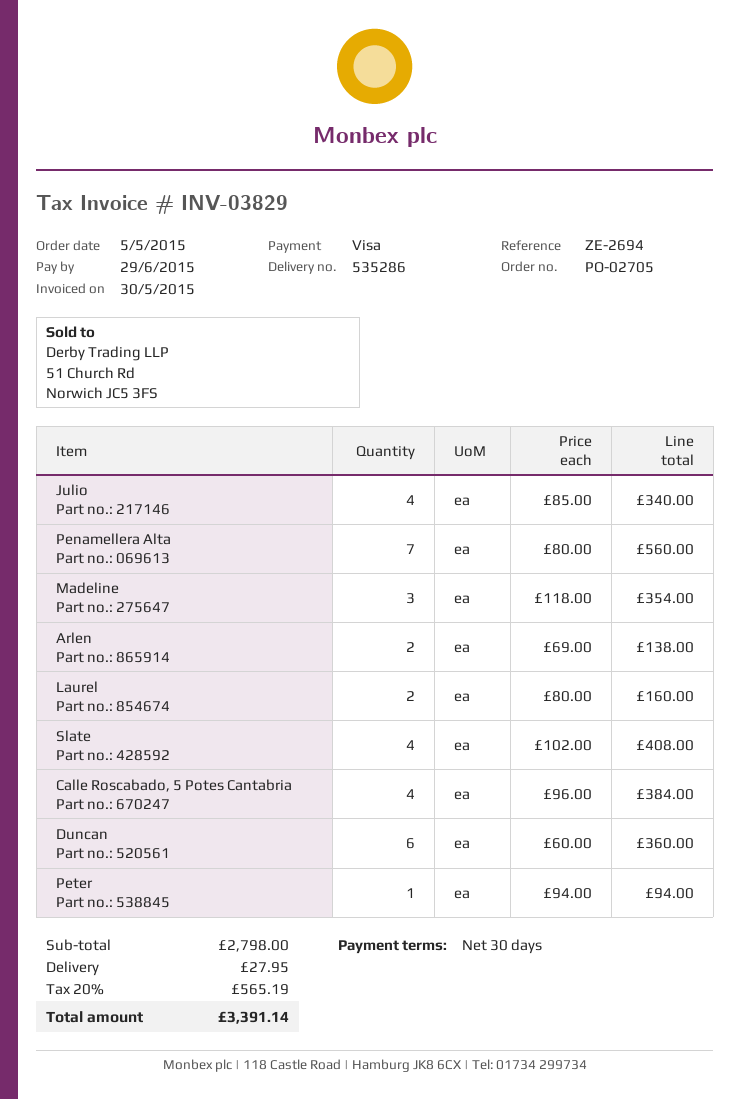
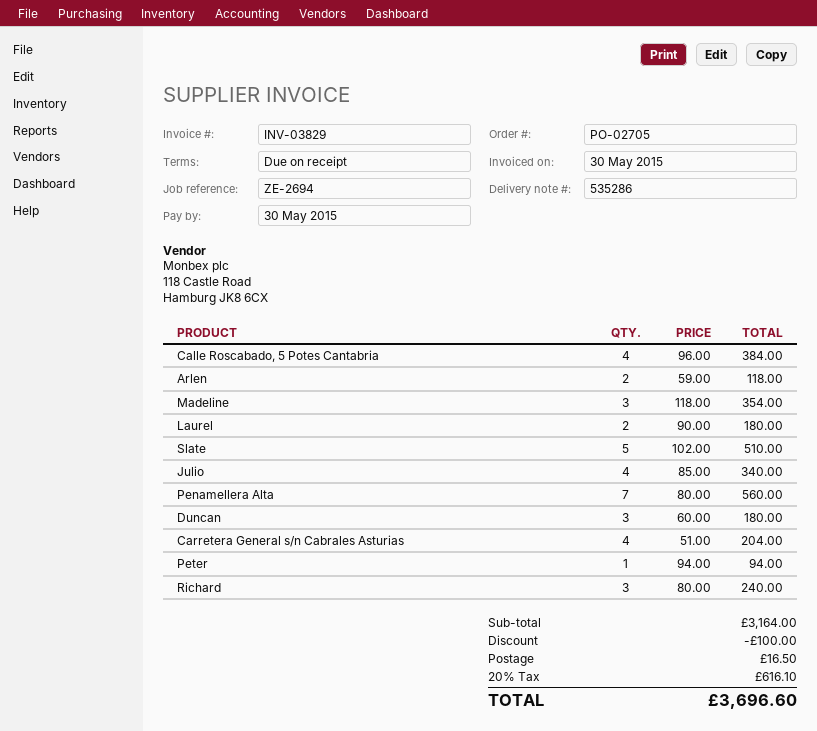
payment terms: 30 days -> on receipt
due date: 2015-06-29 -> 2015-05-30
Arlen: 2 x 69.00 = 138.00 -> 2 x 59.00 = 118.00
Laurel: 2 x 80.00 = 160.00 -> 2 x 90.00 = 180.00
Slate: 4 x 102.00 = 408.00 -> 5 x 102.00 = 510.00
Duncan: 6 x 60.00 = 360.00 -> 3 x 60.00 = 180.00
Carretera General s/n Cabrales Asturias: none -> 4 x 51.00 = 204.00
Richard: none -> 3 x 80.00 = 240.00
subtotal: 2798.00 -> 3164.00
discount: none -> 100.00
shipping: 27.95 -> 16.50
tax: 20% = 565.19 -> 20% = 616.10
total: 3391.14 -> 3696.60

